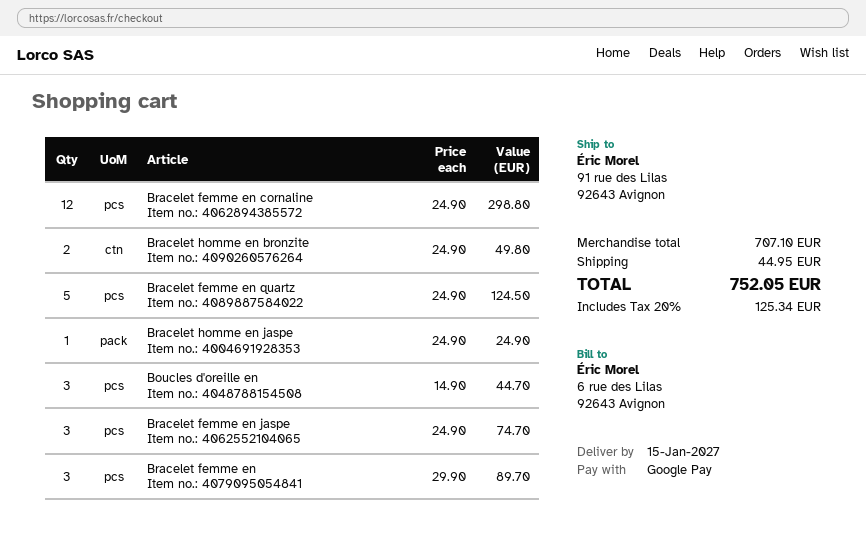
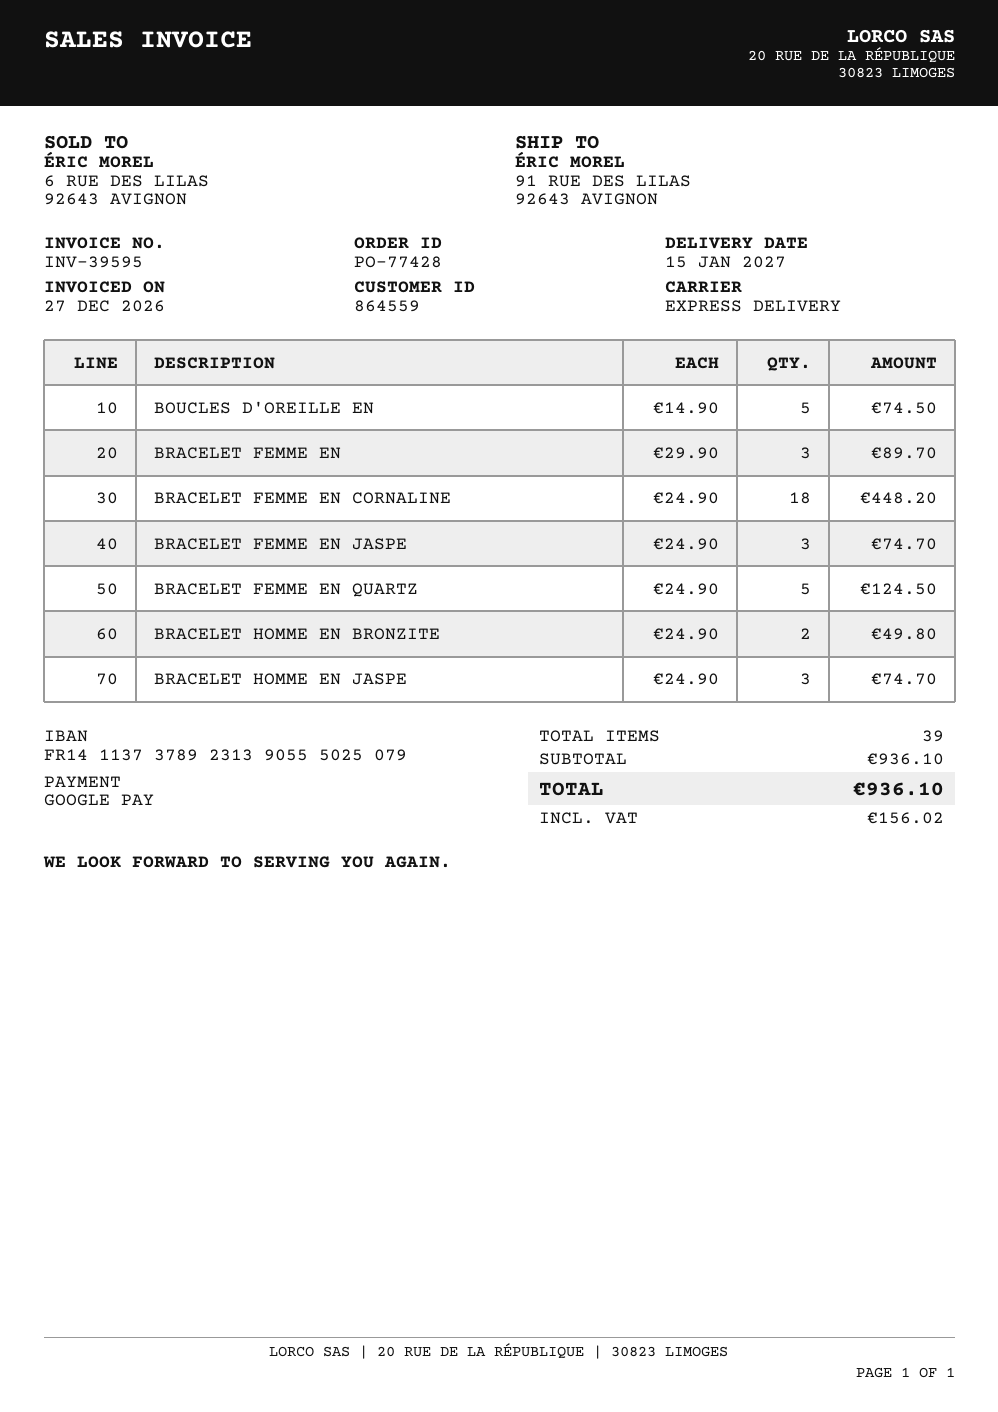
Bracelet femme en cornaline: 12 x 24.90 = 298.80 -> 18 x 24.90 = 448.20
Bracelet homme en jaspe: 1 x 24.90 = 24.90 -> 3 x 24.90 = 74.70
Boucles d'oreille en: 3 x 14.90 = 44.70 -> 5 x 14.90 = 74.50
subtotal: 707.10 -> 936.10
shipping: 44.95 -> none
tax: 125.34 -> 156.02
total: 752.05 -> 936.10

